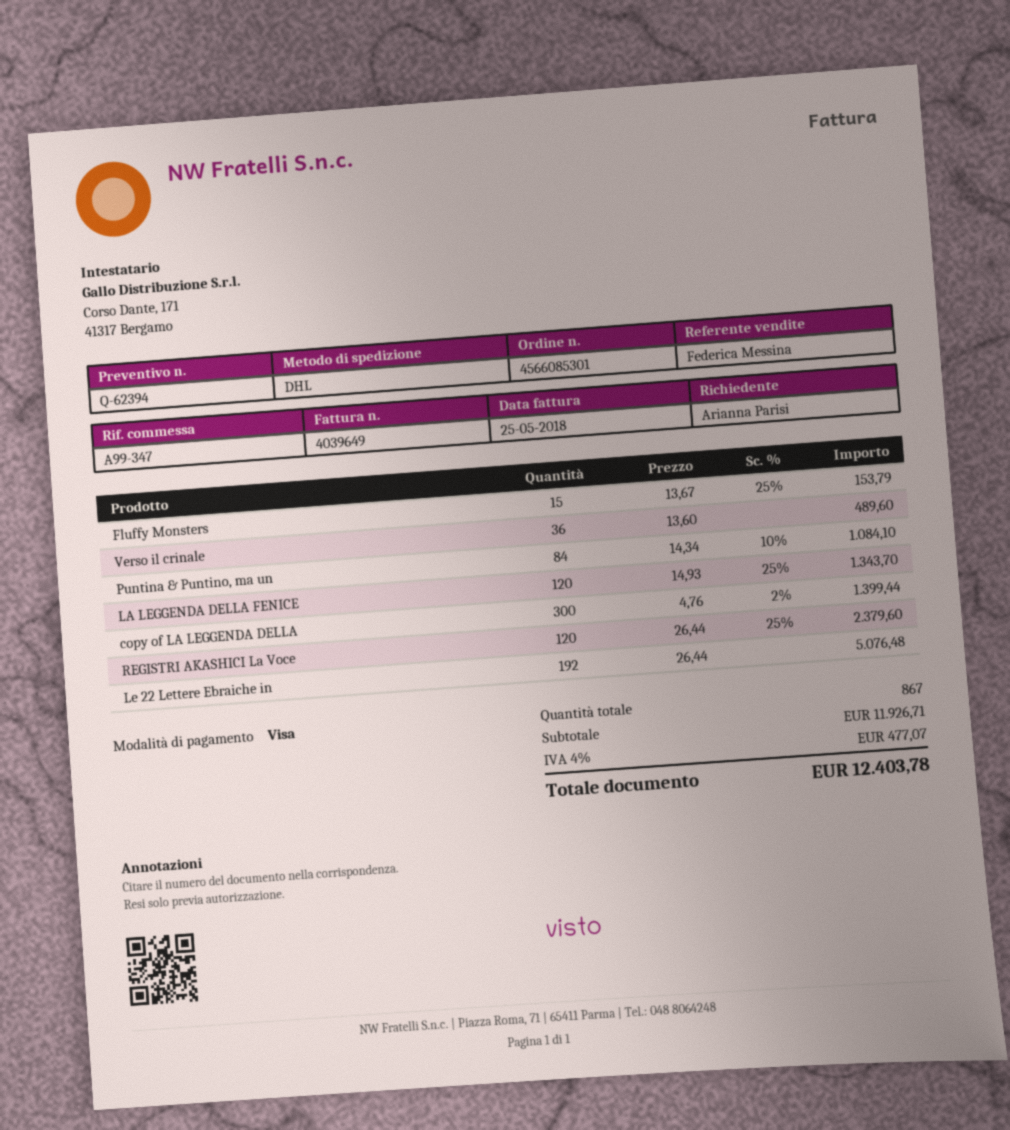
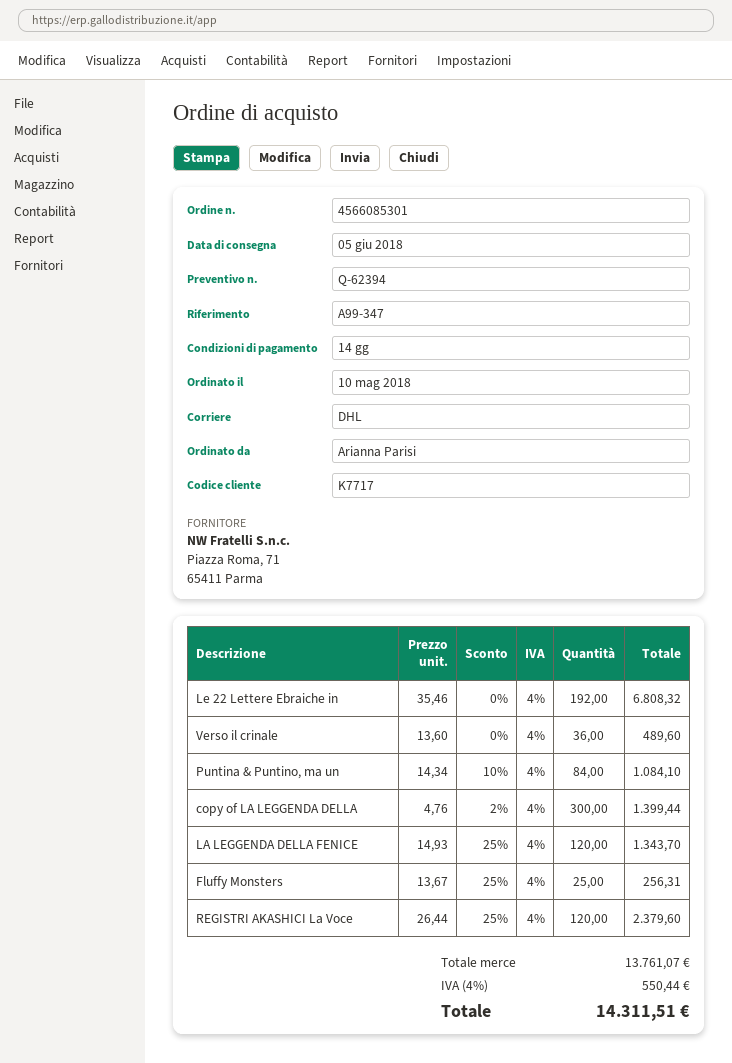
Fluffy Monsters: 15 x 13.67 - 25% = 153.79 -> 25 x 13.67 - 25% = 256.31
Le 22 Lettere Ebraiche in: 192 x 26.44 = 5076.48 -> 192 x 35.46 = 6808.32
subtotal: 11926.71 -> 13761.07
tax: 4% = 477.07 -> 4% = 550.44
total: 12403.78 -> 14311.51

